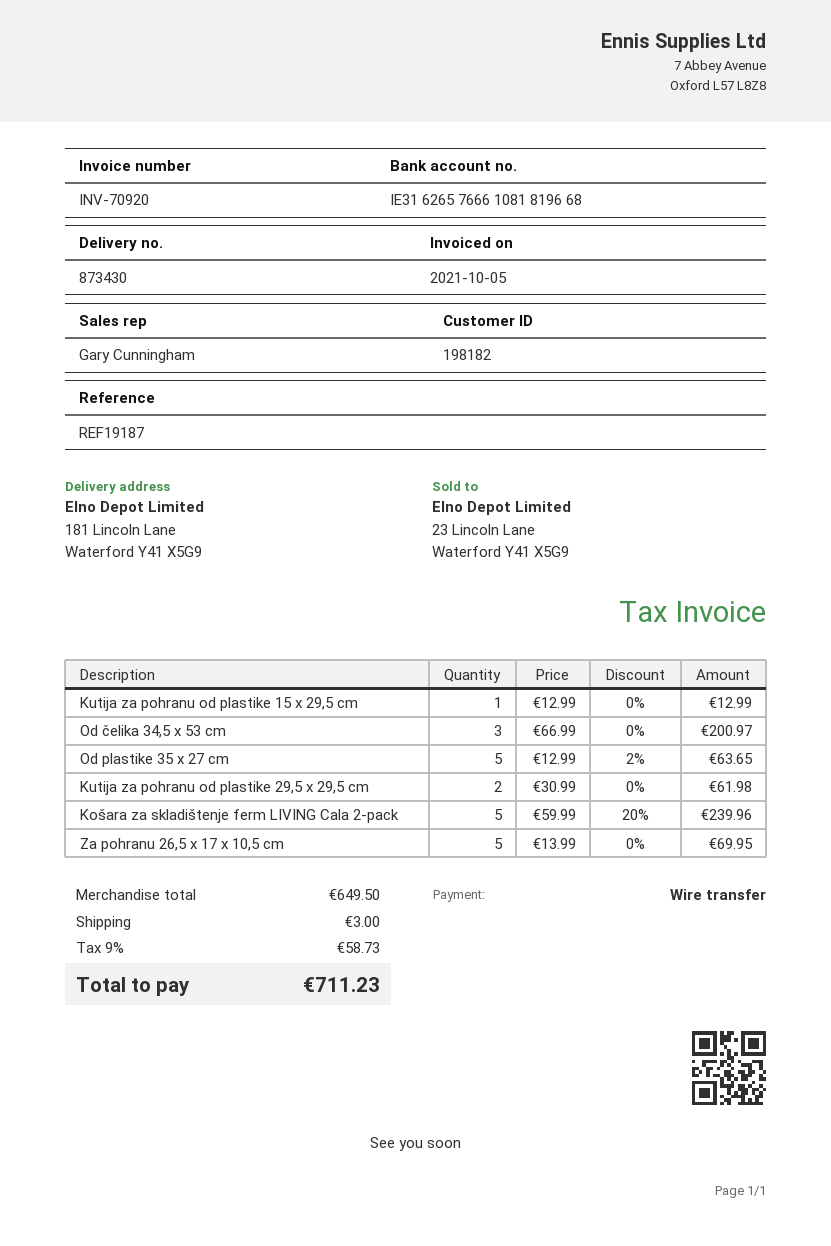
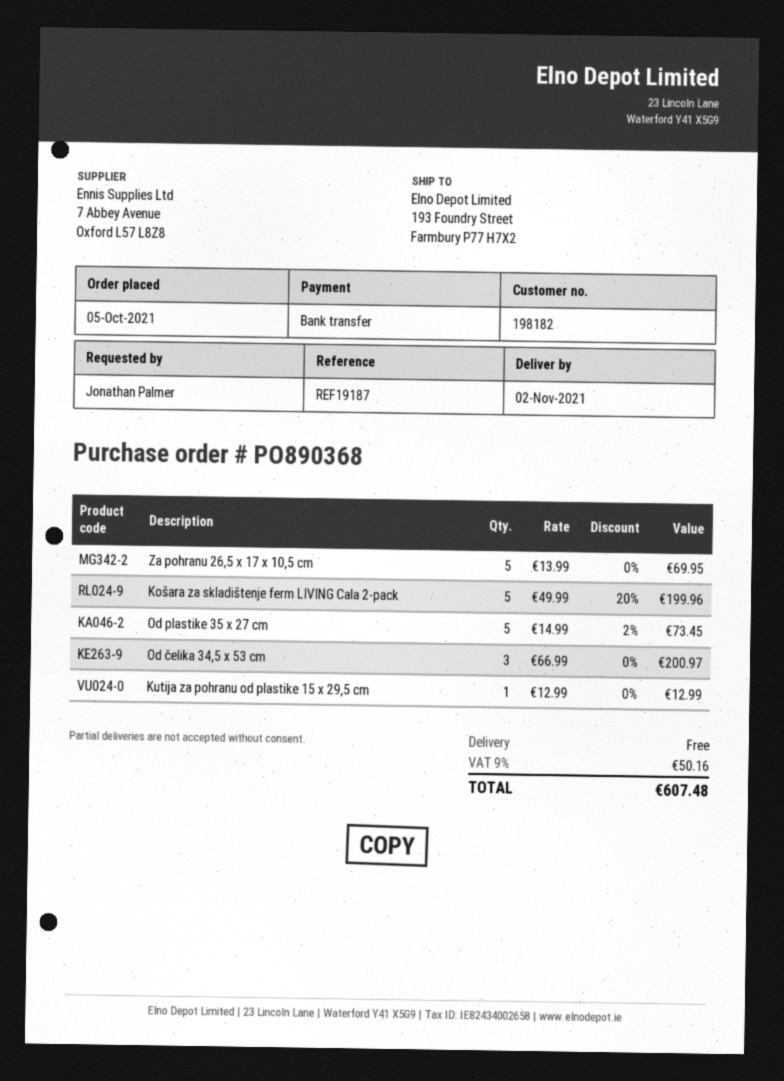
ship to: 181 Lincoln Lane, Waterford Y41 X5G9 -> 193 Foundry Street, Farmbury P77 H7X2
Od plastike 35 x 27 cm: 5 x 12.99 - 2% = 63.65 -> 5 x 14.99 - 2% = 73.45
Kutija za pohranu od plastike 29,5 x 29,5 cm: 2 x 30.99 = 61.98 -> none
Košara za skladištenje ferm LIVING Cala 2-pack: 5 x 59.99 - 20% = 239.96 -> 5 x 49.99 - 20% = 199.96
shipping: 3.00 -> 0.00
tax: 9% = 58.73 -> 9% = 50.16
total: 711.23 -> 607.48

